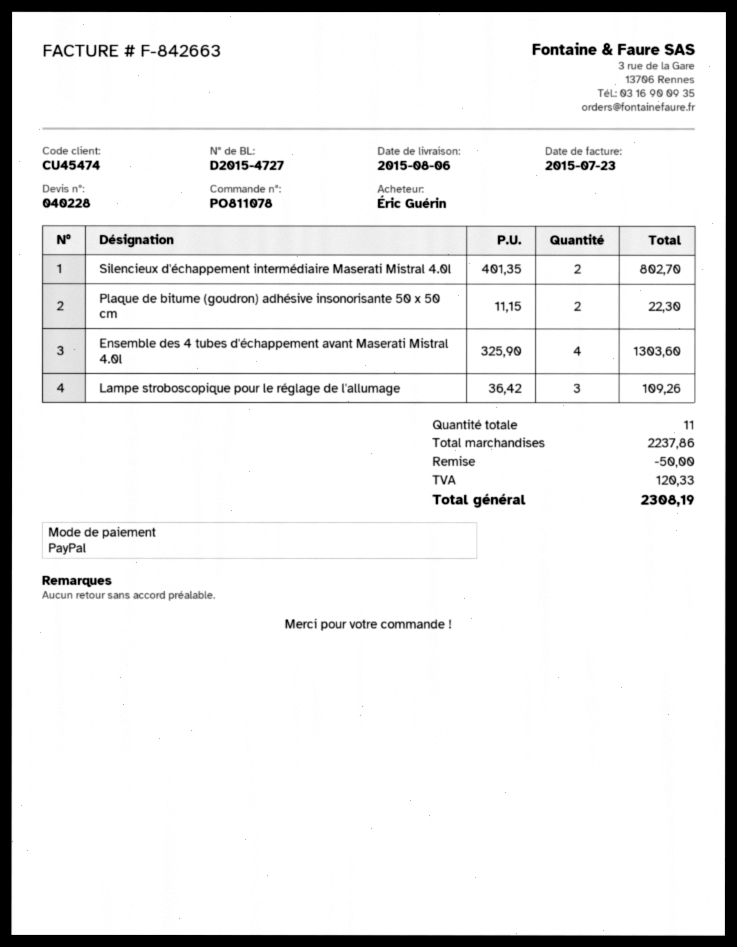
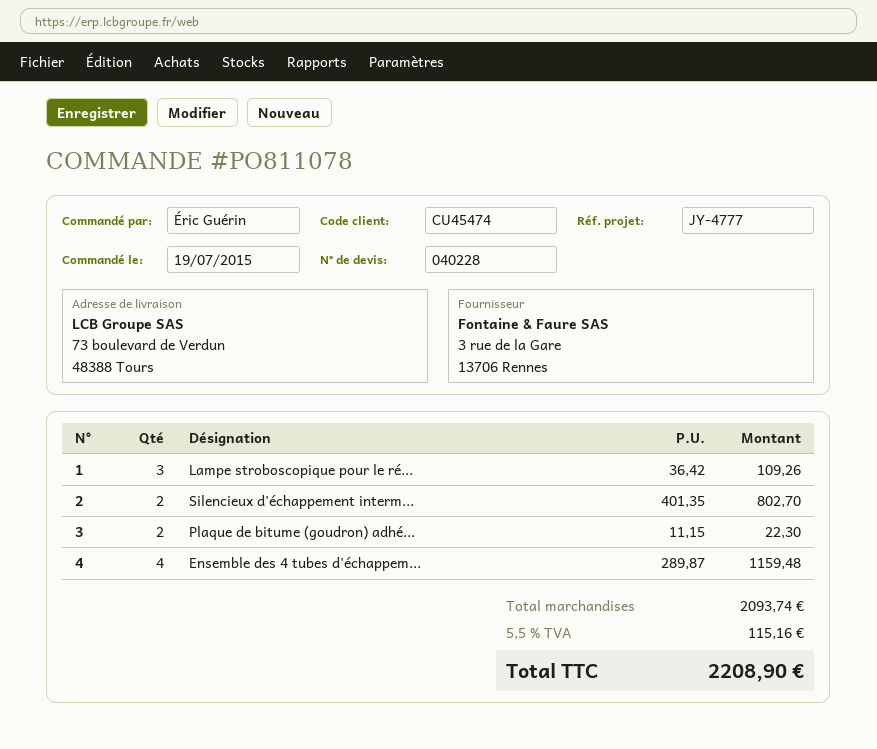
Ensemble des 4 tubes d'échappement avant Maserati Mistral 4.0l: 4 x 325.90 = 1303.60 -> 4 x 289.87 = 1159.48
subtotal: 2237.86 -> 2093.74
discount: 50.00 -> none
tax: 120.33 -> 115.16
total: 2308.19 -> 2208.90

